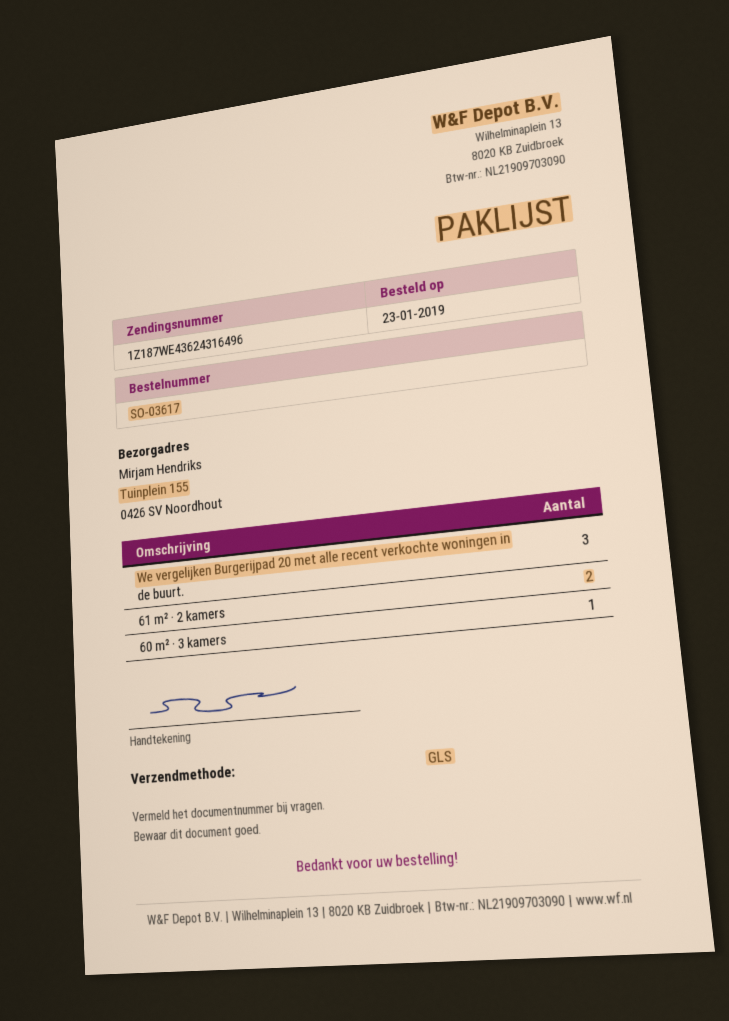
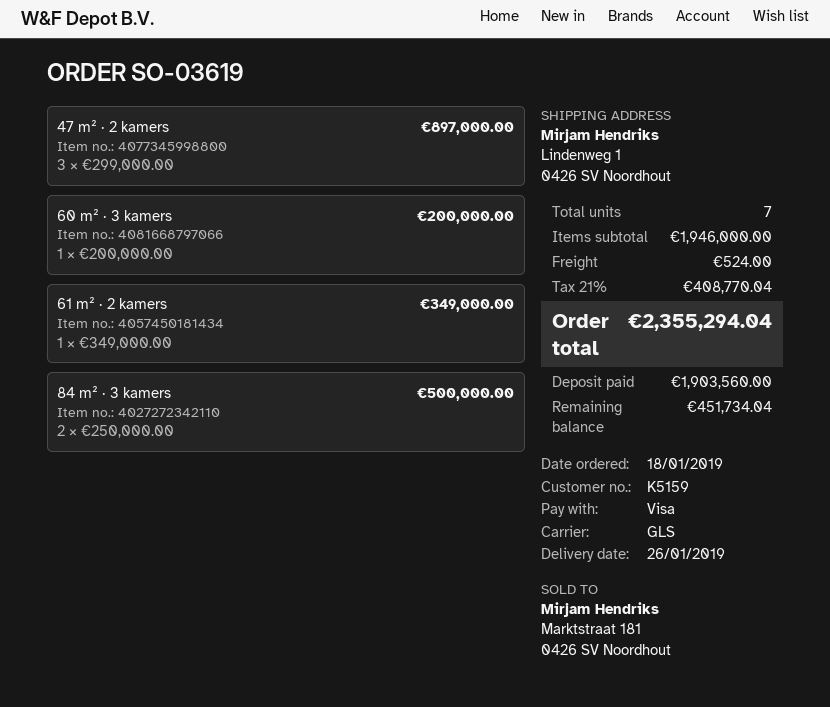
order number: SO-03617 -> SO-03619
order date: 2019-01-23 -> 2019-01-18
ship to: Tuinplein 155, 0426 SV Noordhout -> Lindenweg 1, 0426 SV Noordhout
We vergelijken Burgerijpad 20 met alle recent verkochte woningen in de buurt.: 3 -> none
61 m² · 2 kamers: 2 -> 1
47 m² · 2 kamers: none -> 3
84 m² · 3 kamers: none -> 2

